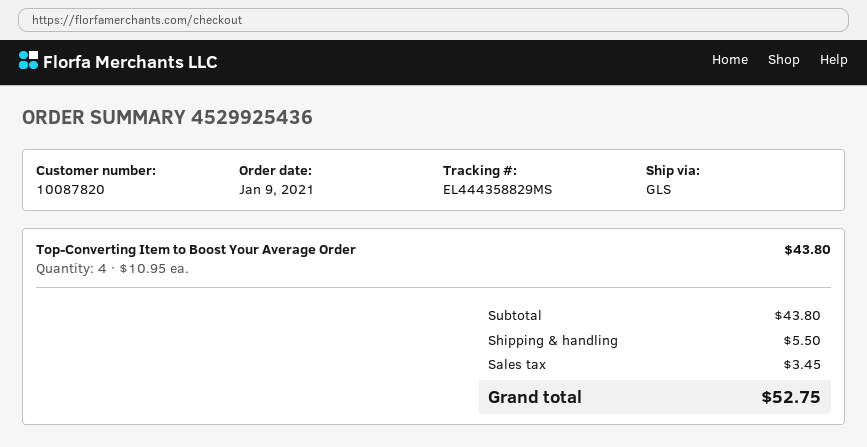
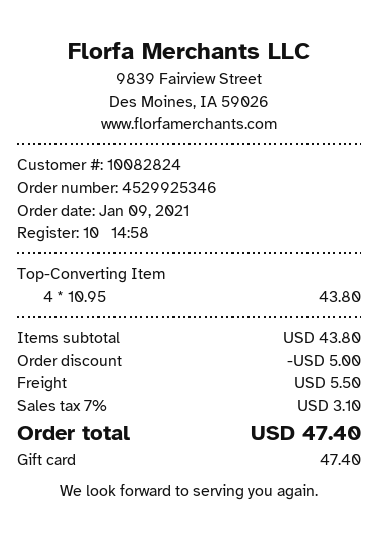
order number: 4529925436 -> 4529925346
customer number: 10087820 -> 10082824
discount: none -> 5.00
tax: 3.45 -> 3.10
total: 52.75 -> 47.40

